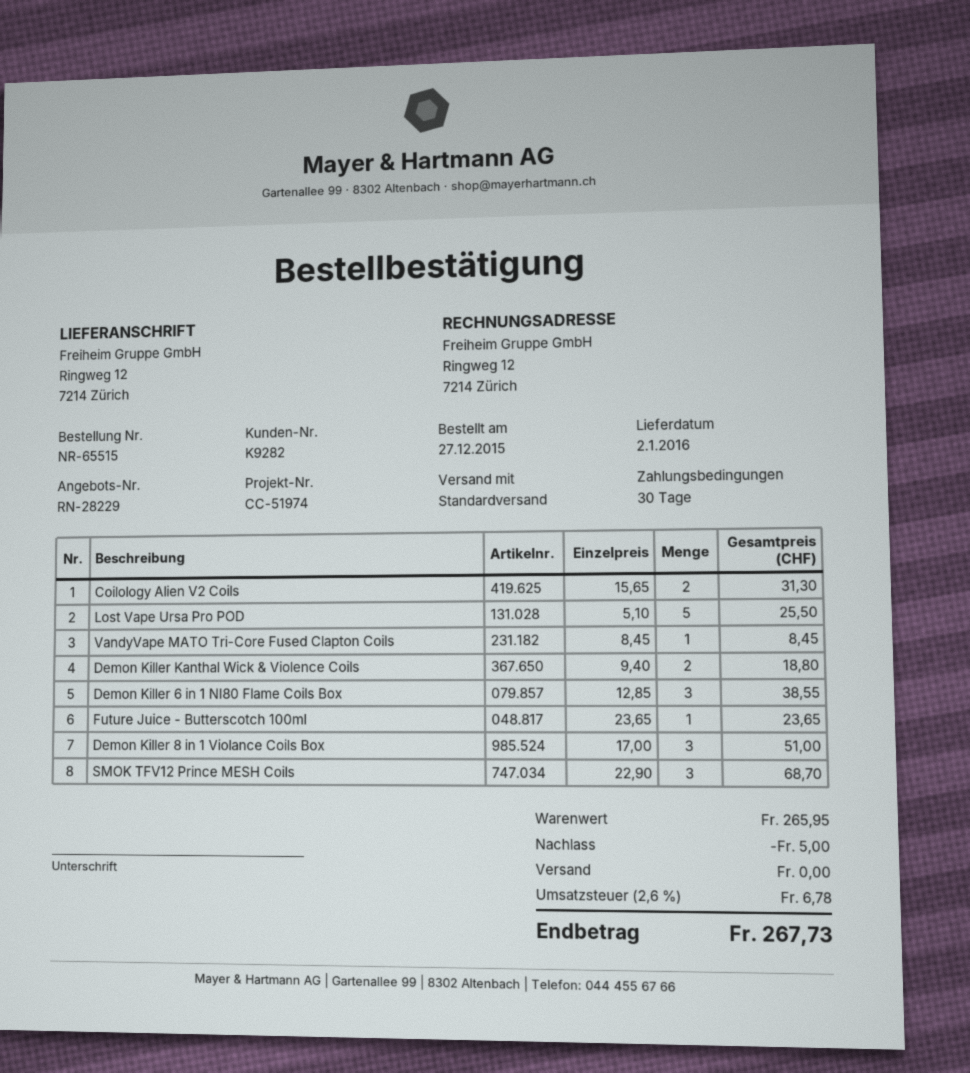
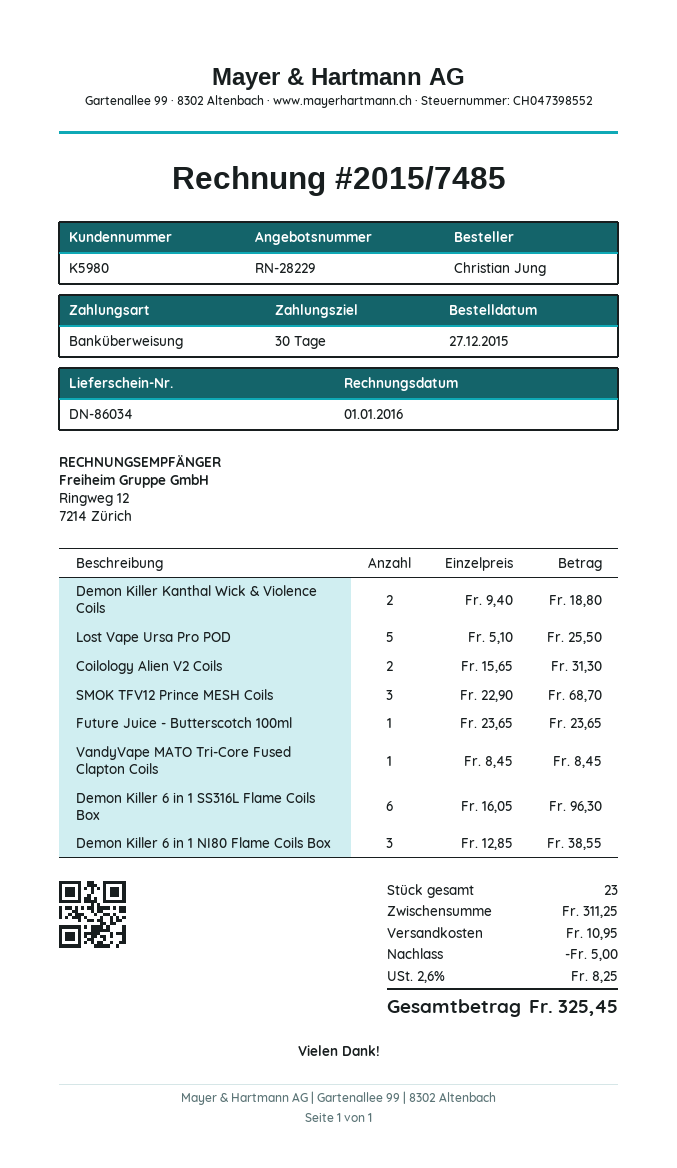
customer number: K9282 -> K5980
Demon Killer 8 in 1 Violance Coils Box: 3 x 17.00 = 51.00 -> none
Demon Killer 6 in 1 SS316L Flame Coils Box: none -> 6 x 16.05 = 96.30
subtotal: 265.95 -> 311.25
shipping: 0.00 -> 10.95
tax: 2.6% = 6.78 -> 2.6% = 8.25
total: 267.73 -> 325.45

